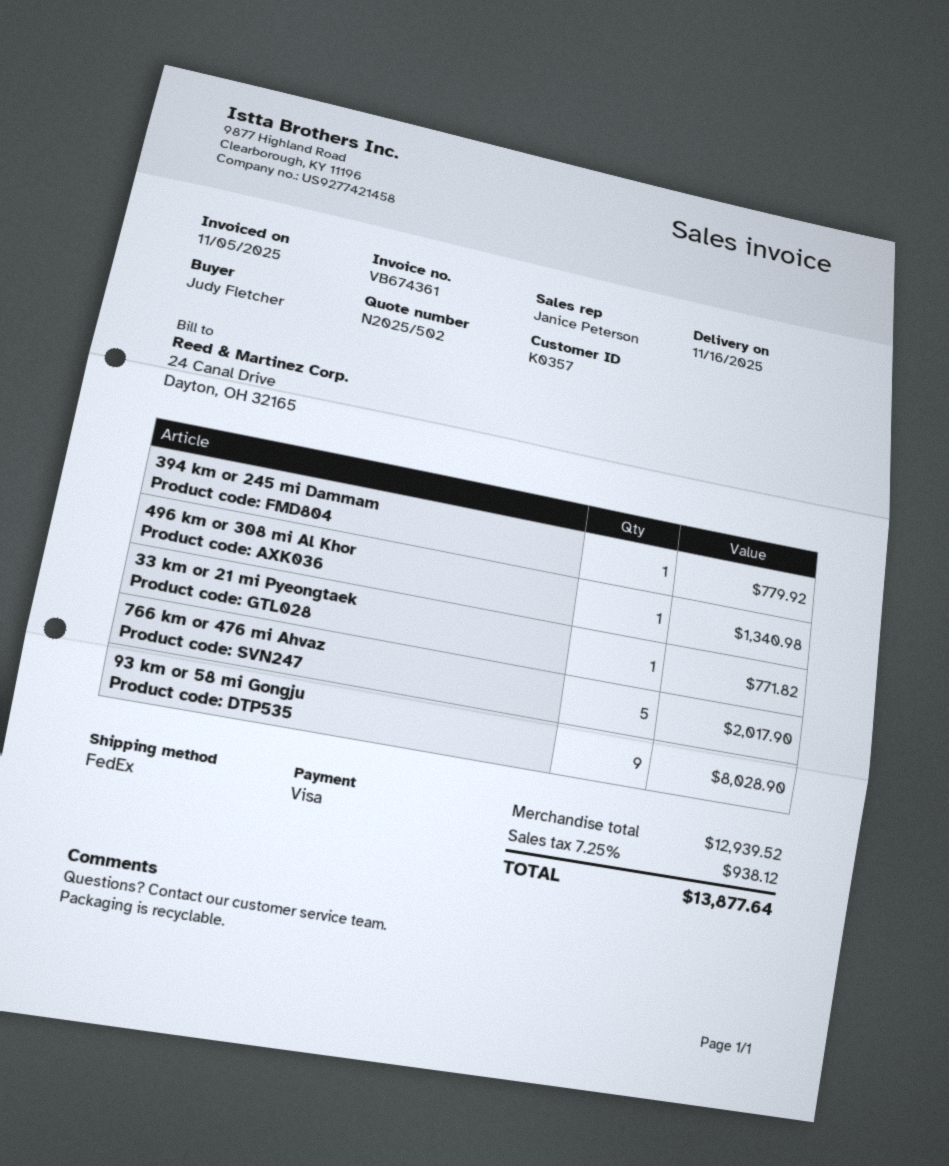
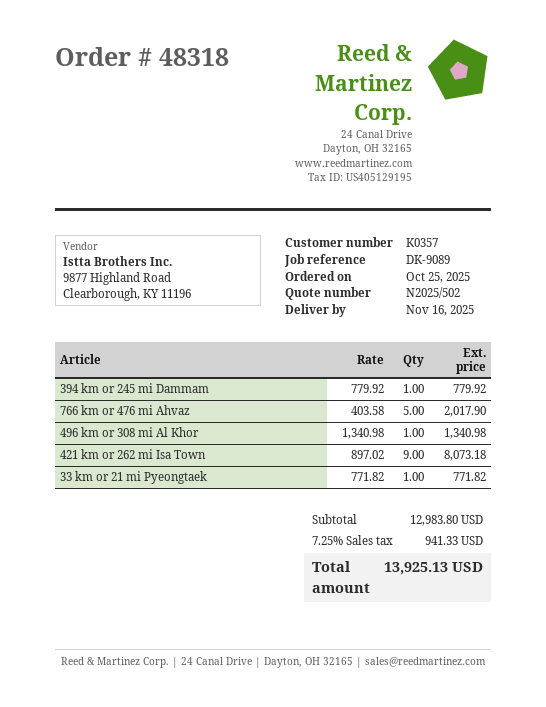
93 km or 58 mi Gongju: 9 for 8028.90 -> none
421 km or 262 mi Isa Town: none -> 9 for 8073.18
subtotal: 12939.52 -> 12983.80
tax: 7.25% = 938.12 -> 7.25% = 941.33
total: 13877.64 -> 13925.13

